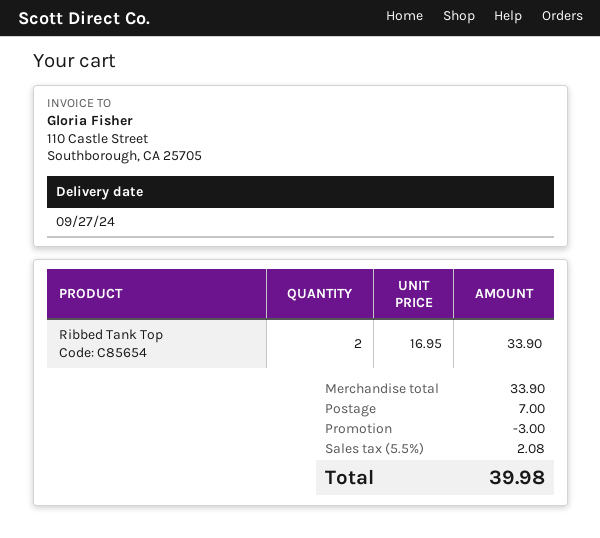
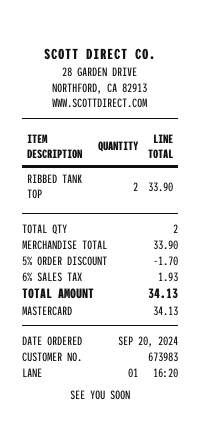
discount: 3.00 -> 1.70
shipping: 7.00 -> none
tax: 5.5% = 2.08 -> 6% = 1.93
total: 39.98 -> 34.13

